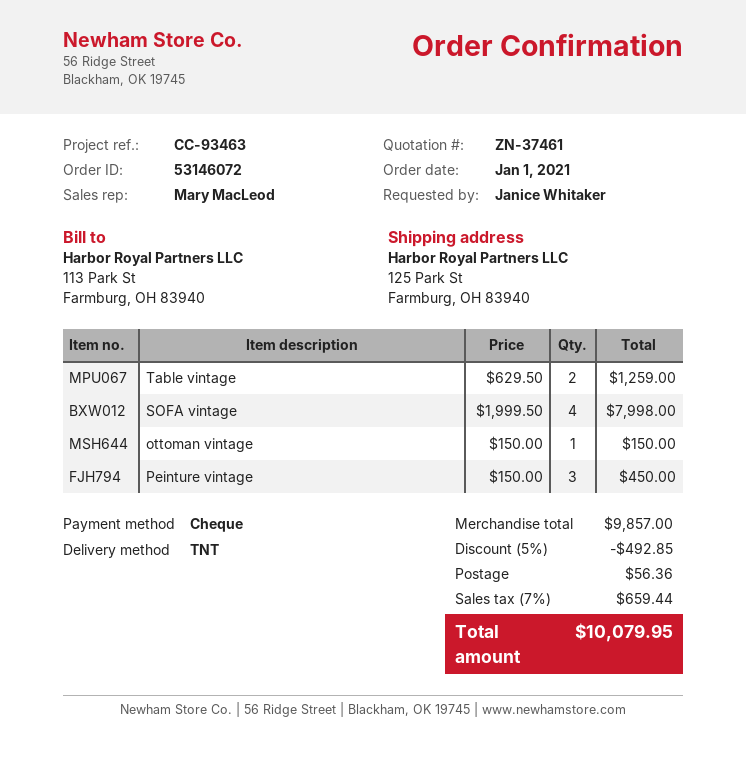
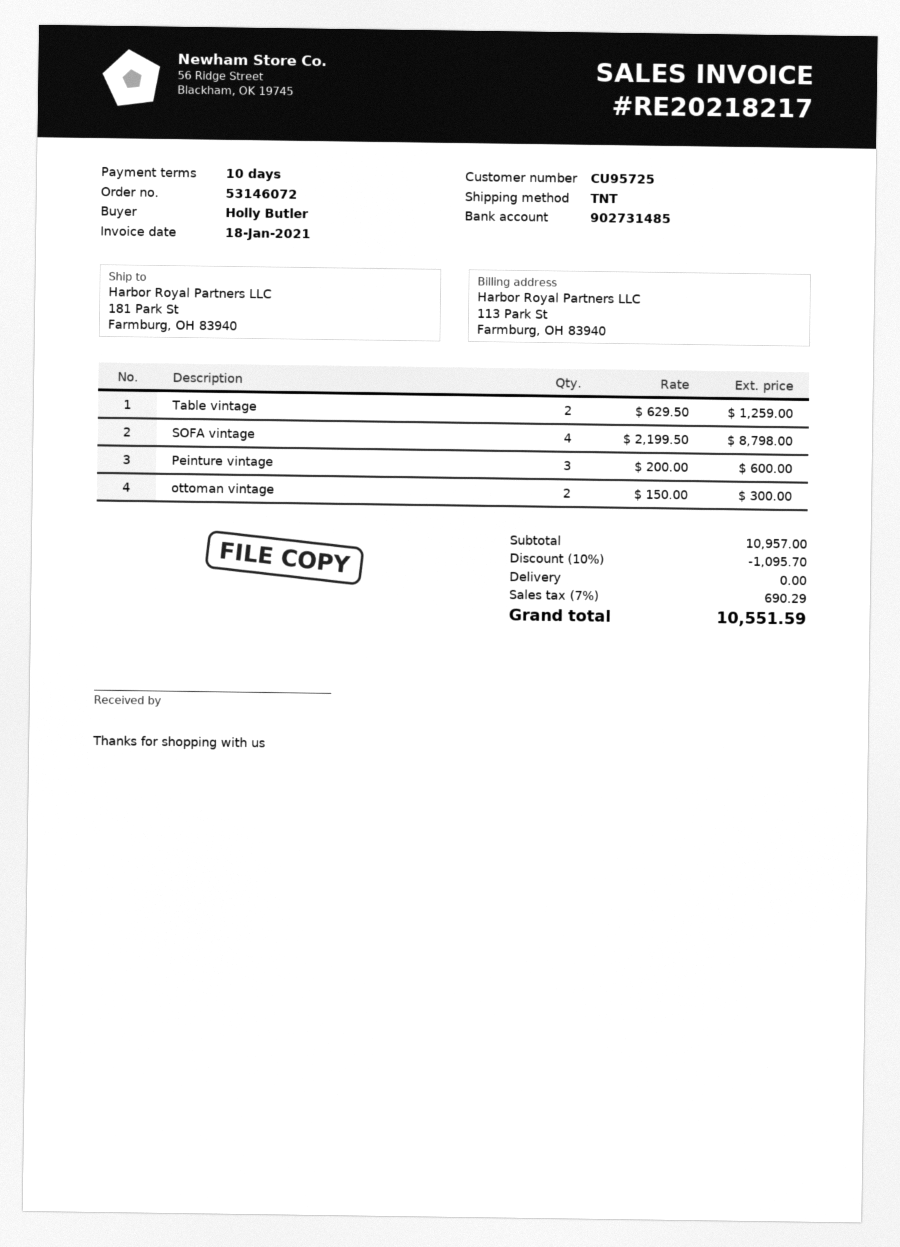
ordered by: Janice Whitaker -> Holly Butler
ship to: 125 Park St, Farmburg, OH 83940 -> 181 Park St, Farmburg, OH 83940
SOFA vintage: 4 x 1999.50 = 7998.00 -> 4 x 2199.50 = 8798.00
ottoman vintage: 1 x 150.00 = 150.00 -> 2 x 150.00 = 300.00
Peinture vintage: 3 x 150.00 = 450.00 -> 3 x 200.00 = 600.00
subtotal: 9857.00 -> 10957.00
discount: 5% = 492.85 -> 10% = 1095.70
shipping: 56.36 -> 0.00
tax: 7% = 659.44 -> 7% = 690.29
total: 10079.95 -> 10551.59

